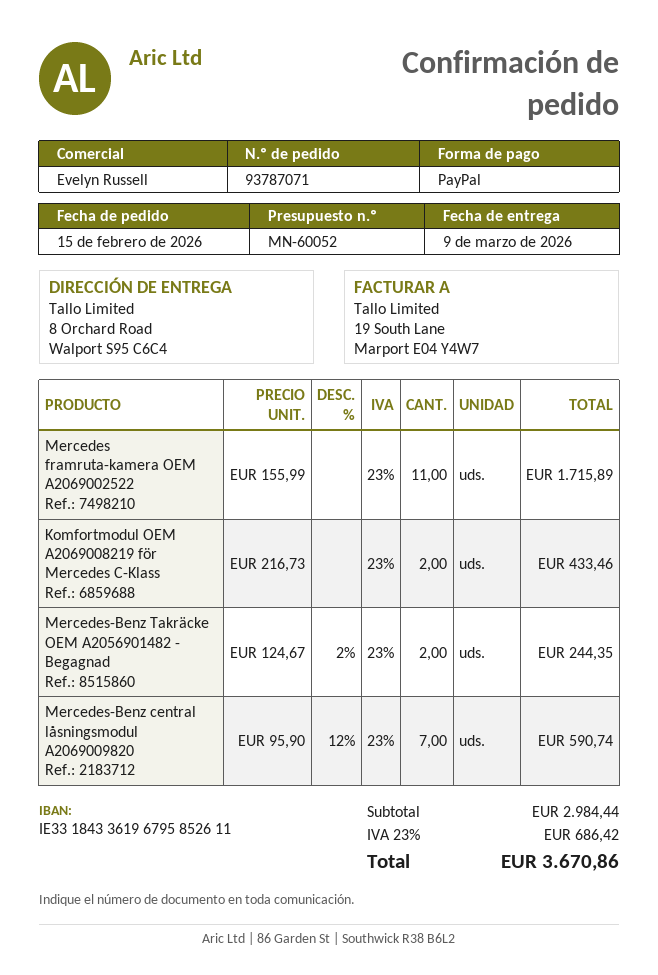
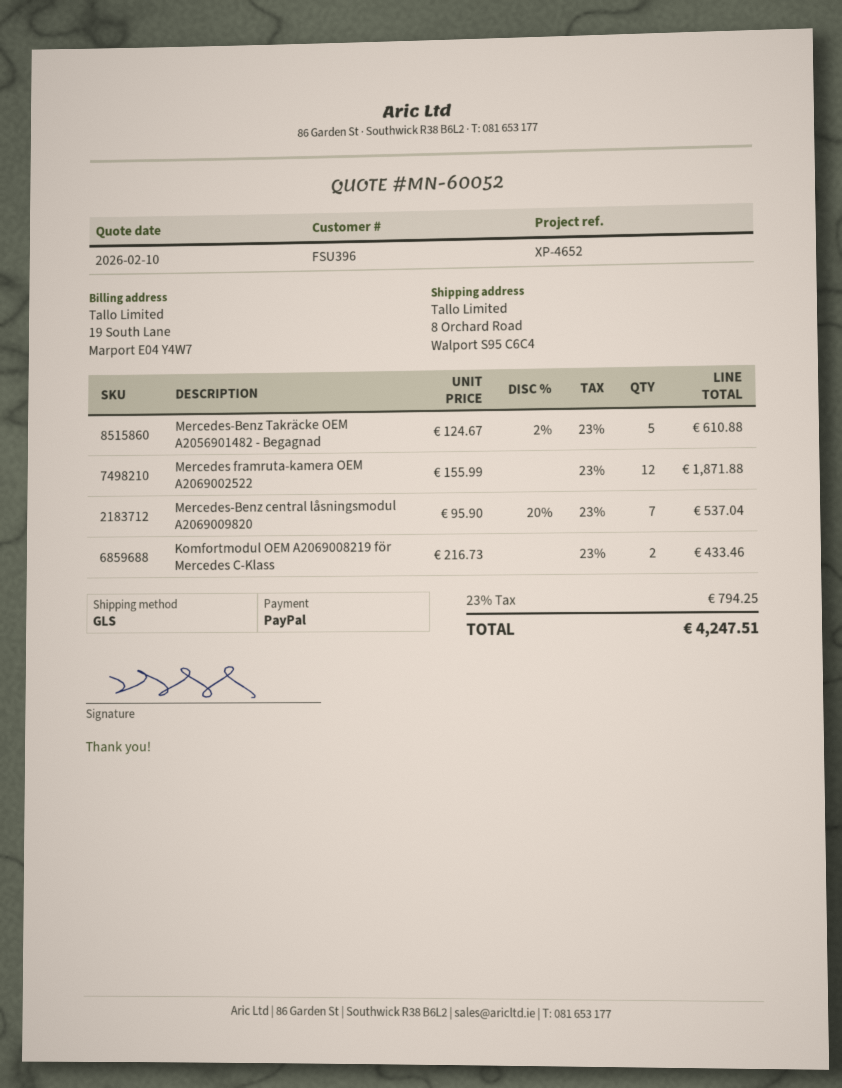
Mercedes framruta-kamera OEM A2069002522: 11 x 155.99 = 1715.89 -> 12 x 155.99 = 1871.88
Mercedes-Benz Takräcke OEM A2056901482 - Begagnad: 2 x 124.67 - 2% = 244.35 -> 5 x 124.67 - 2% = 610.88
Mercedes-Benz central låsningsmodul A2069009820: 7 x 95.90 - 12% = 590.74 -> 7 x 95.90 - 20% = 537.04
tax: 23% = 686.42 -> 23% = 794.25
total: 3670.86 -> 4247.51

